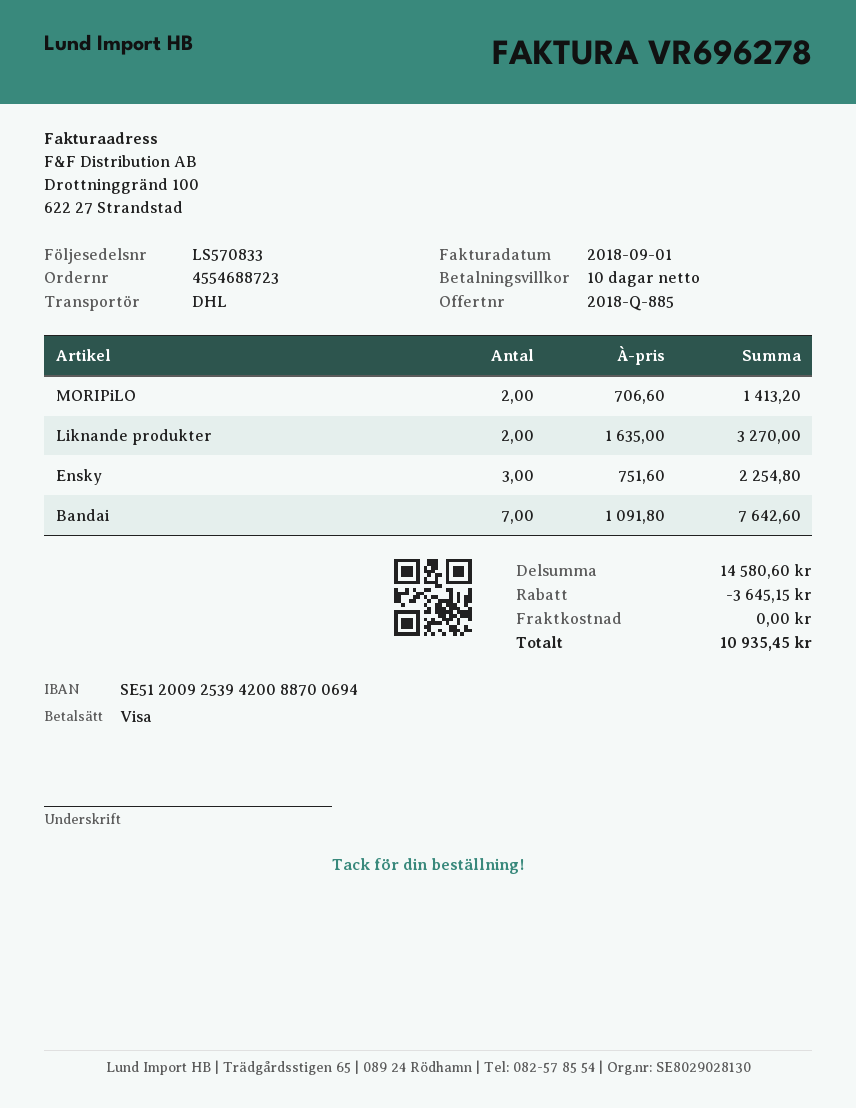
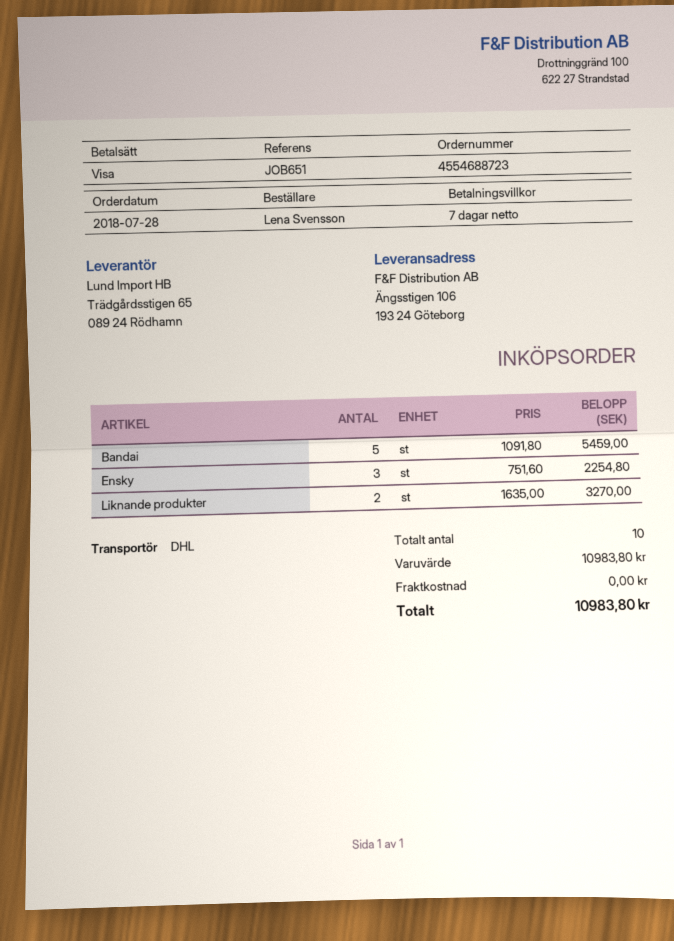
payment terms: 10 days -> 7 days
MORIPiLO: 2 x 706.60 = 1413.20 -> none
Bandai: 7 x 1091.80 = 7642.60 -> 5 x 1091.80 = 5459.00
subtotal: 14580.60 -> 10983.80
discount: 3645.15 -> none
total: 10935.45 -> 10983.80

